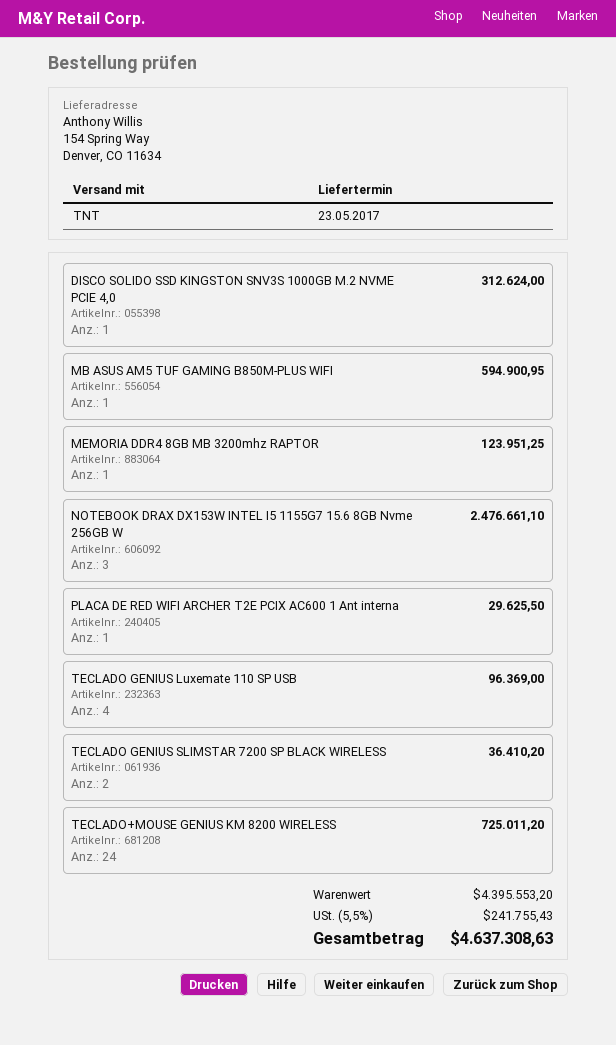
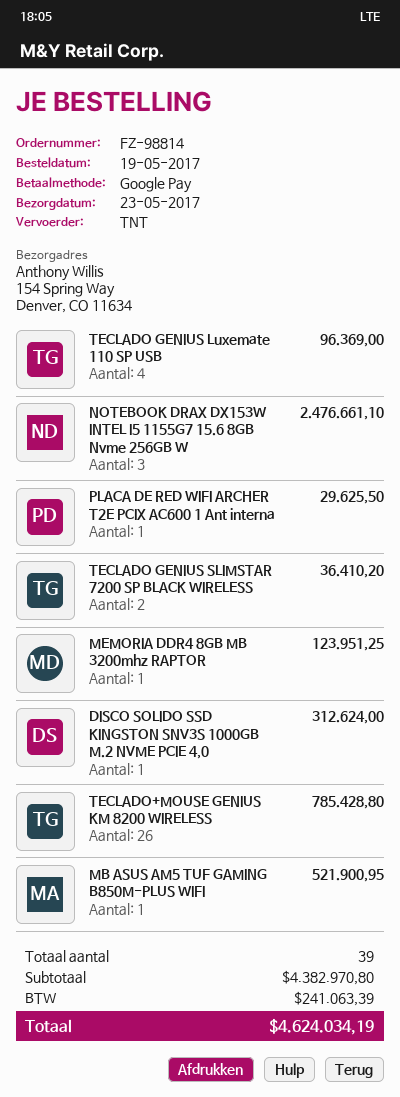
MB ASUS AM5 TUF GAMING B850M-PLUS WIFI: 1 for 594900.95 -> 1 for 521900.95
TECLADO+MOUSE GENIUS KM 8200 WIRELESS: 24 for 725011.20 -> 26 for 785428.80
subtotal: 4395553.20 -> 4382970.80
tax: 241755.43 -> 241063.39
total: 4637308.63 -> 4624034.19

